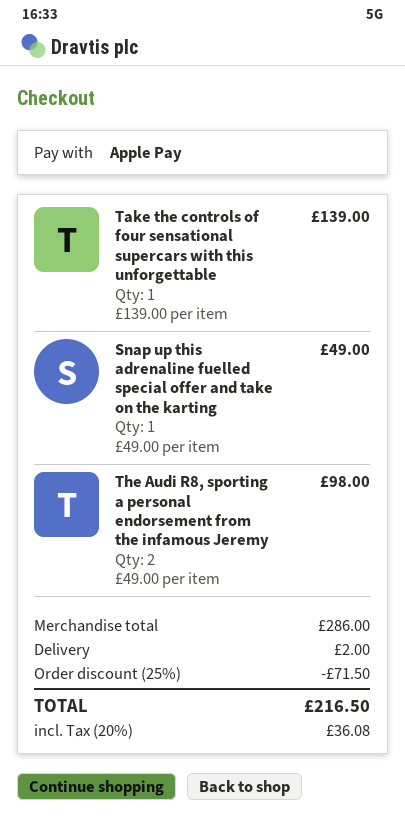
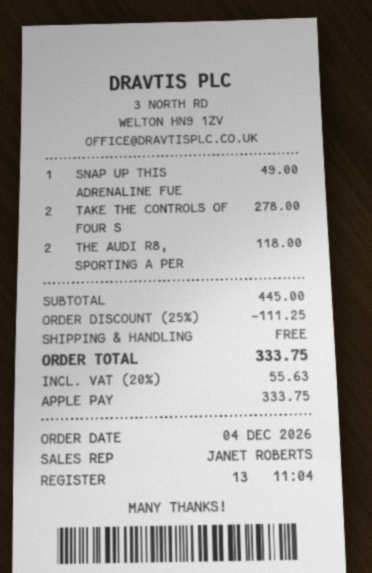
Take the controls of four sensational supercars with this unforgettable: 1 for 139.00 -> 2 for 278.00
The Audi R8, sporting a personal endorsement from the infamous Jeremy: 2 for 98.00 -> 2 for 118.00
subtotal: 286.00 -> 445.00
discount: 25% = 71.50 -> 25% = 111.25
shipping: 2.00 -> 0.00
tax: 20% = 36.08 -> 20% = 55.63
total: 216.50 -> 333.75

